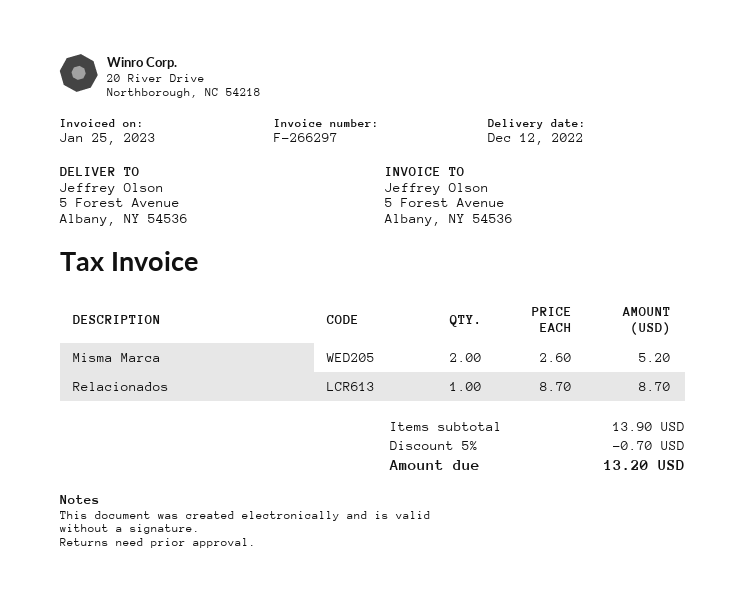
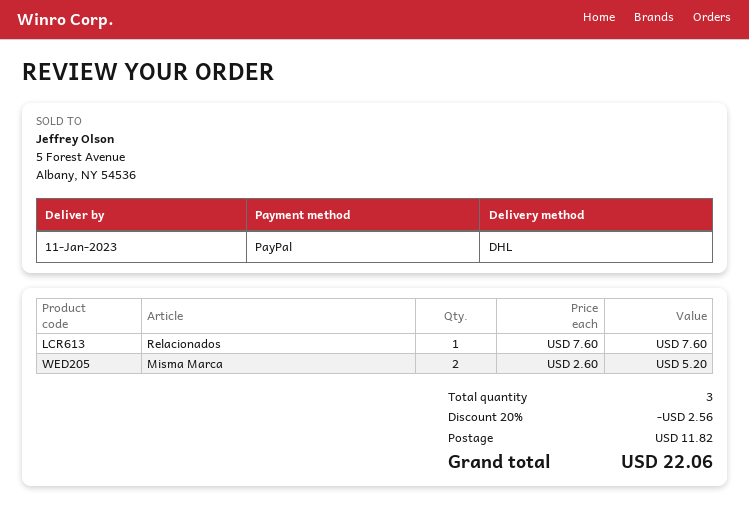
delivery date: 2022-12-12 -> 2023-01-11
Relacionados: 1 x 8.70 = 8.70 -> 1 x 7.60 = 7.60
discount: 5% = 0.70 -> 20% = 2.56
shipping: none -> 11.82
total: 13.20 -> 22.06

